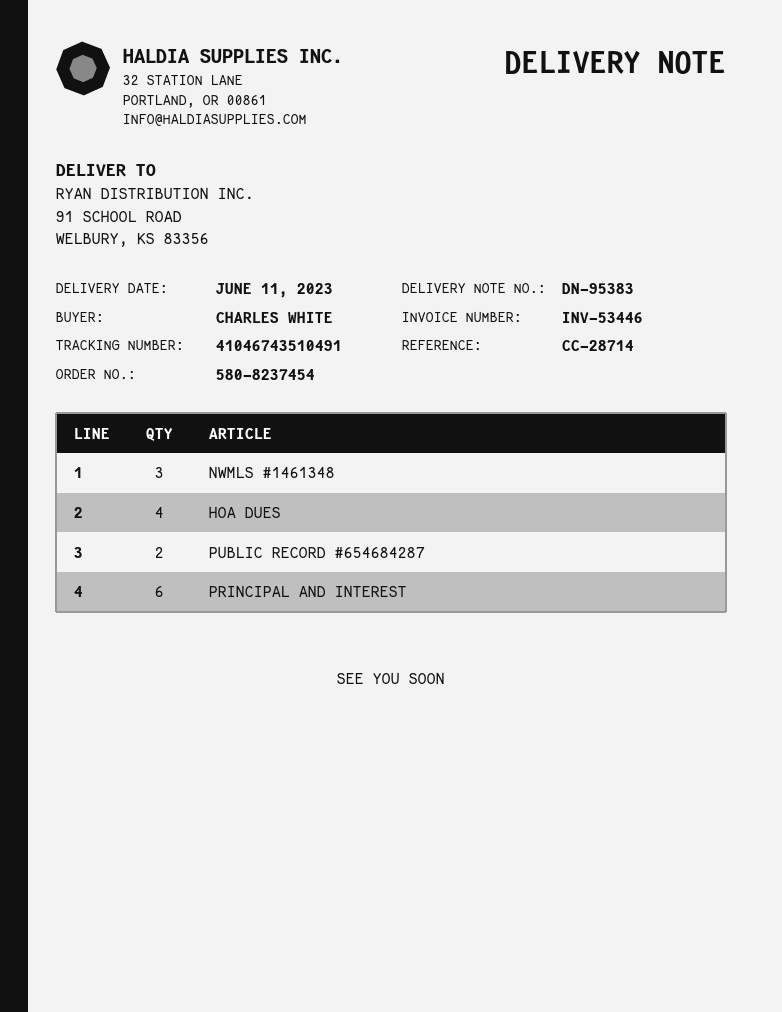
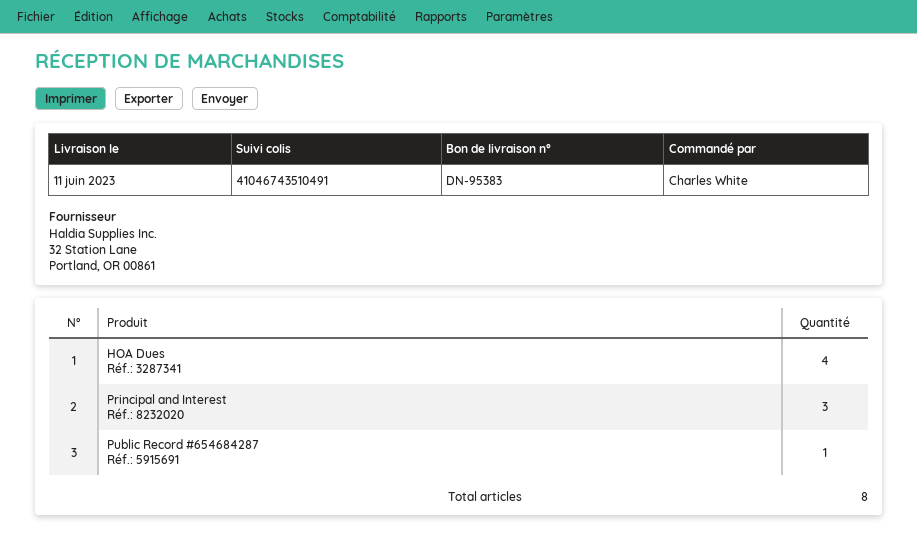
NWMLS #1461348: 3 -> none
PUBLIC RECORD #654684287: 2 -> 1
PRINCIPAL AND INTEREST: 6 -> 3

